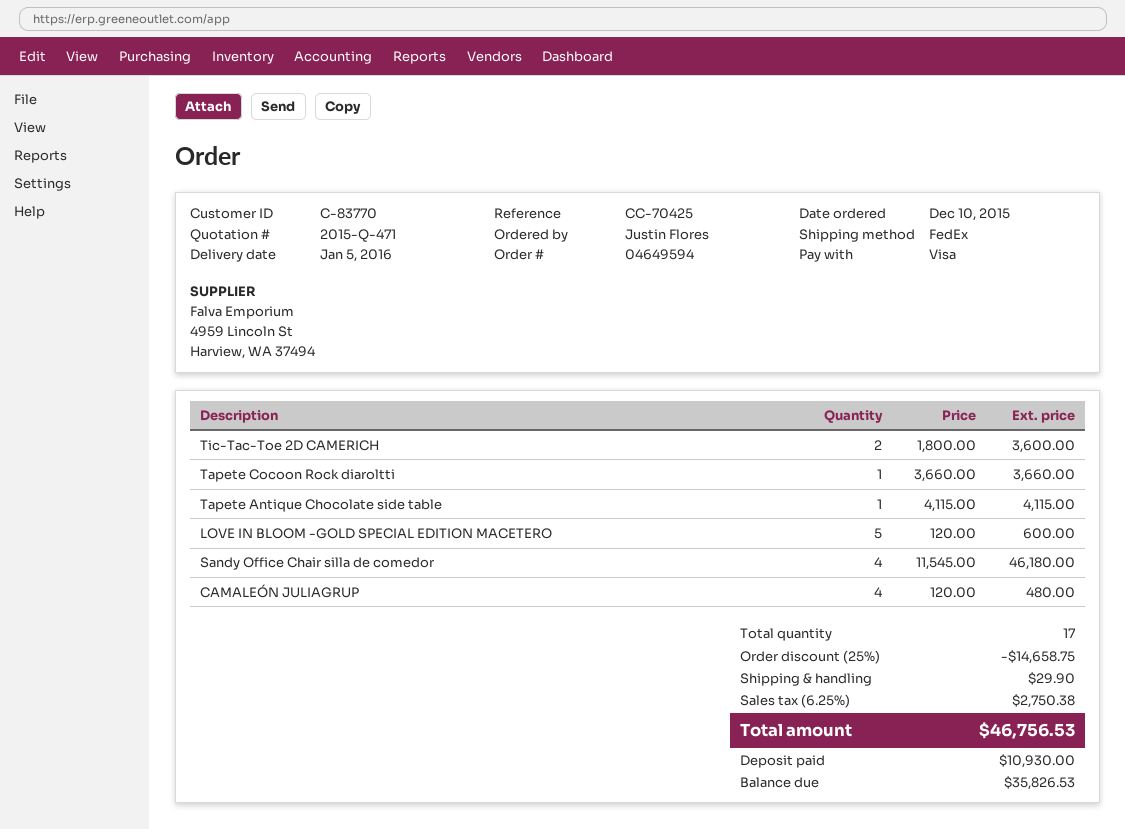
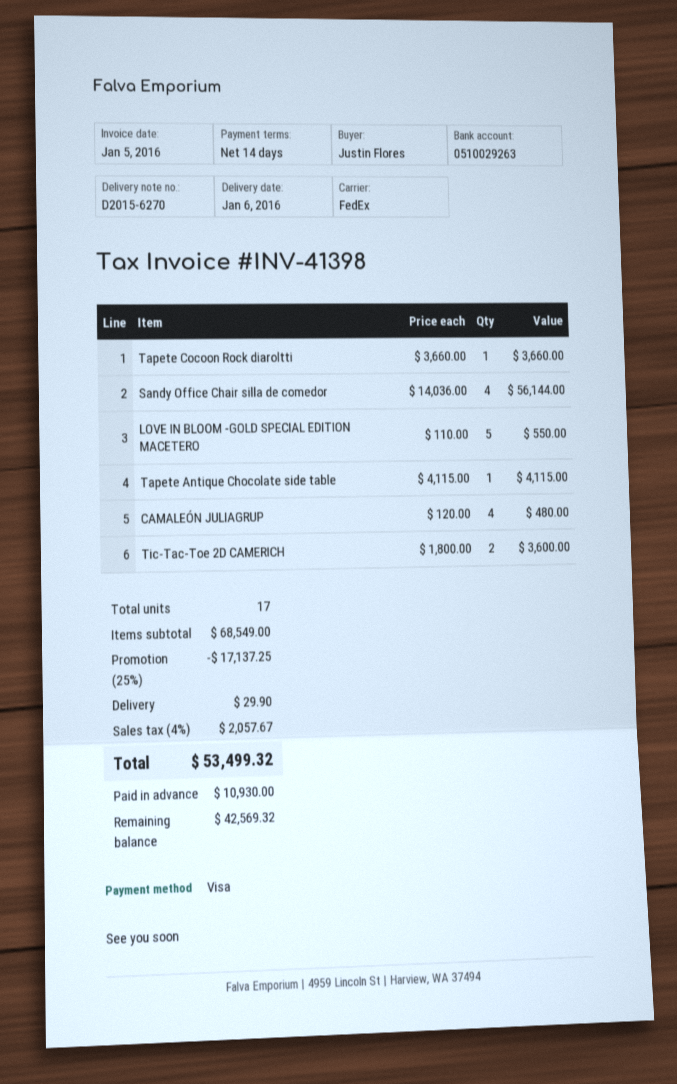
delivery date: 2016-01-05 -> 2016-01-06
LOVE IN BLOOM -GOLD SPECIAL EDITION MACETERO: 5 x 120.00 = 600.00 -> 5 x 110.00 = 550.00
Sandy Office Chair silla de comedor: 4 x 11545.00 = 46180.00 -> 4 x 14036.00 = 56144.00
discount: 25% = 14658.75 -> 25% = 17137.25
tax: 6.25% = 2750.38 -> 4% = 2057.67
total: 46756.53 -> 53499.32
balance: 35826.53 -> 42569.32

